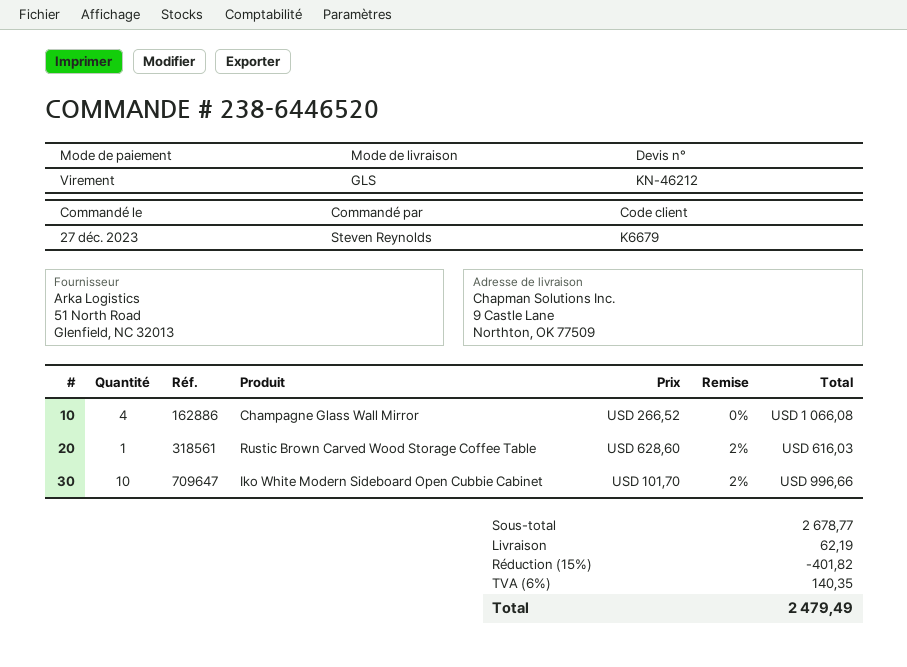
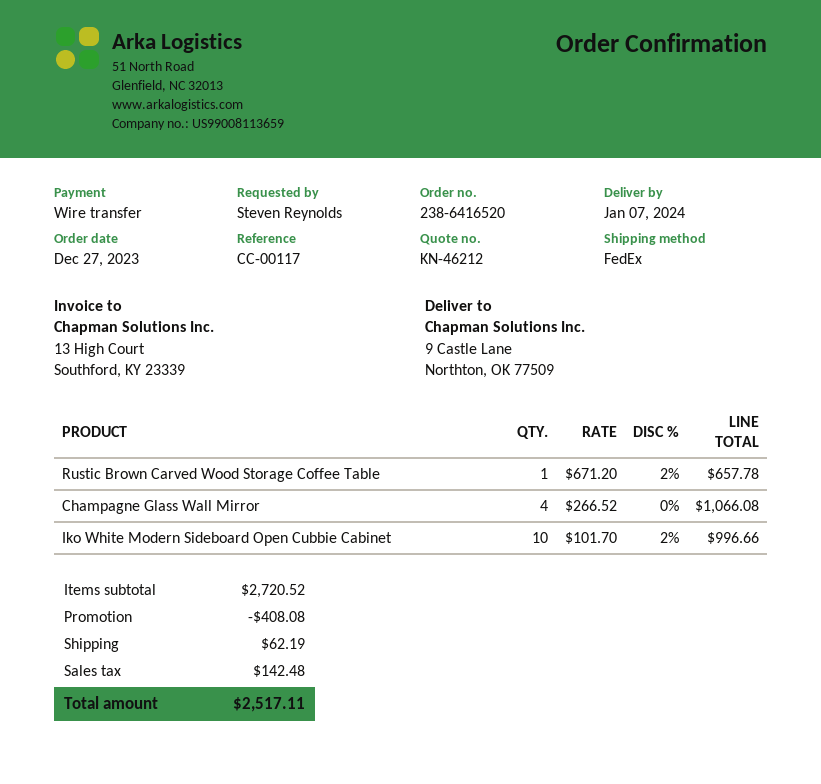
order number: 238-6446520 -> 238-6416520
shipping method: GLS -> FedEx
Rustic Brown Carved Wood Storage Coffee Table: 1 x 628.60 - 2% = 616.03 -> 1 x 671.20 - 2% = 657.78
subtotal: 2678.77 -> 2720.52
discount: 401.82 -> 408.08
tax: 140.35 -> 142.48
total: 2479.49 -> 2517.11

